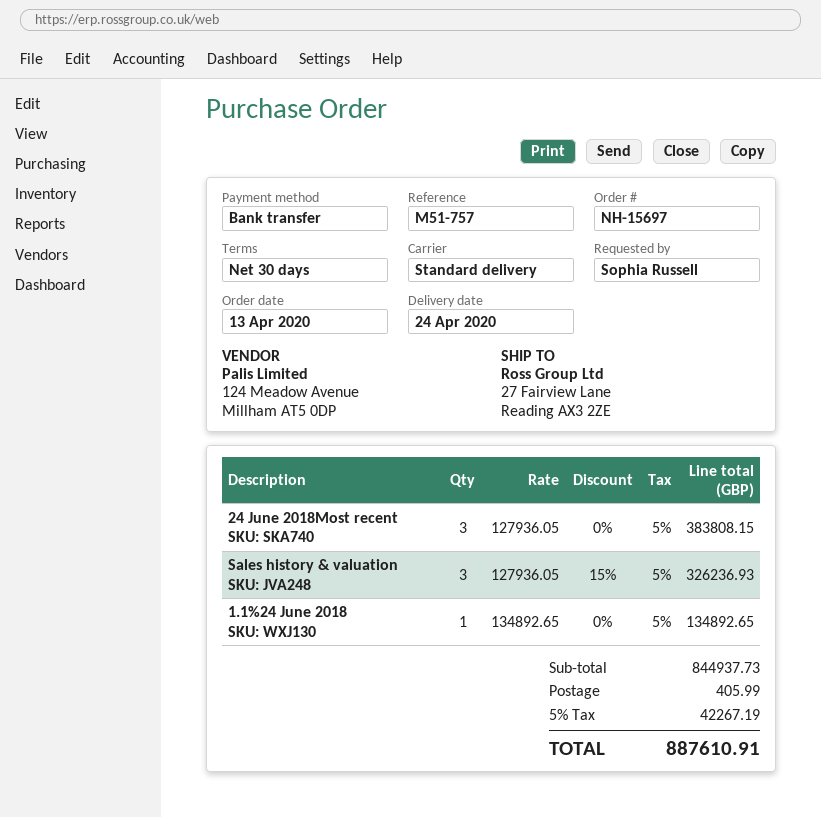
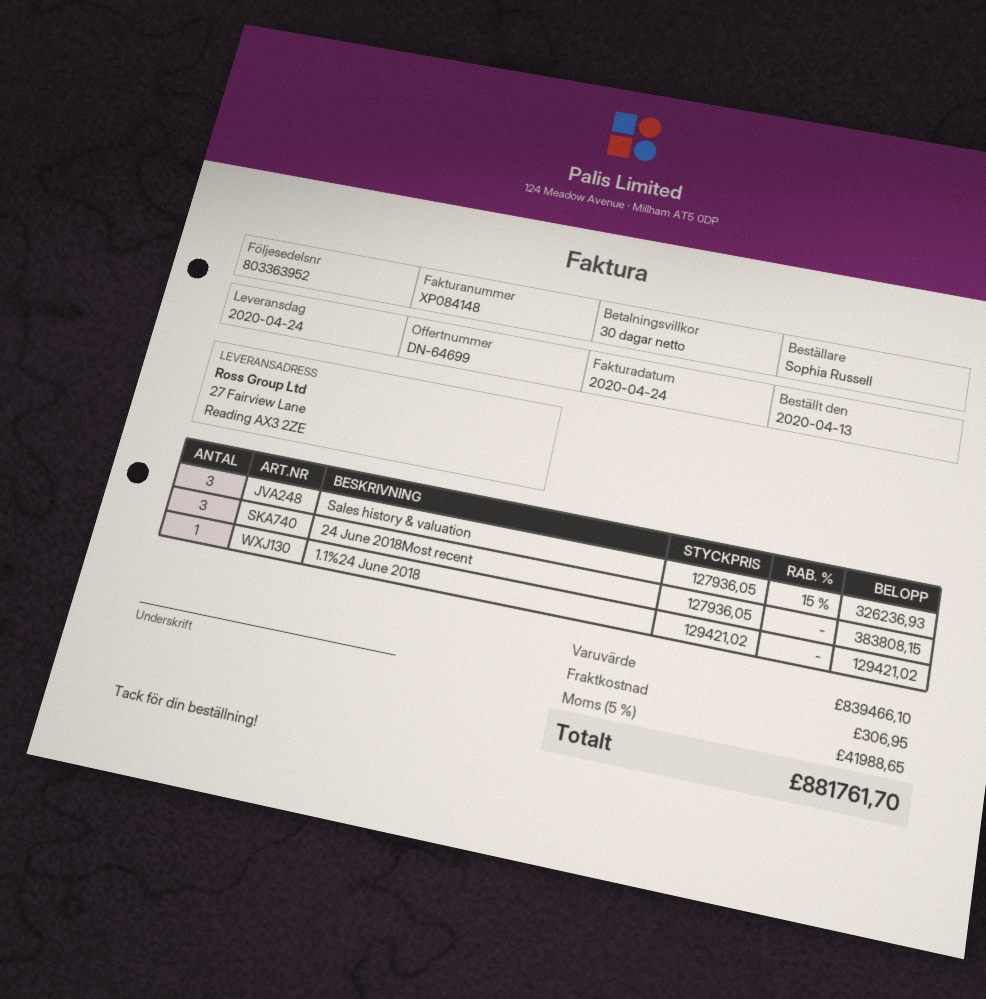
1.1%24 June 2018: 1 x 134892.65 = 134892.65 -> 1 x 129421.02 = 129421.02
subtotal: 844937.73 -> 839466.10
shipping: 405.99 -> 306.95
tax: 5% = 42267.19 -> 5% = 41988.65
total: 887610.91 -> 881761.70

